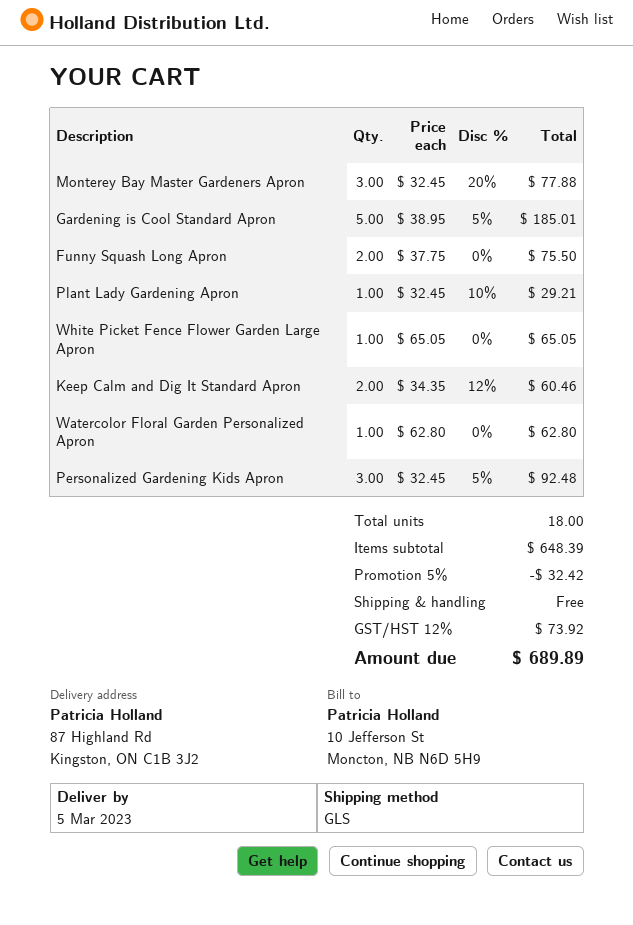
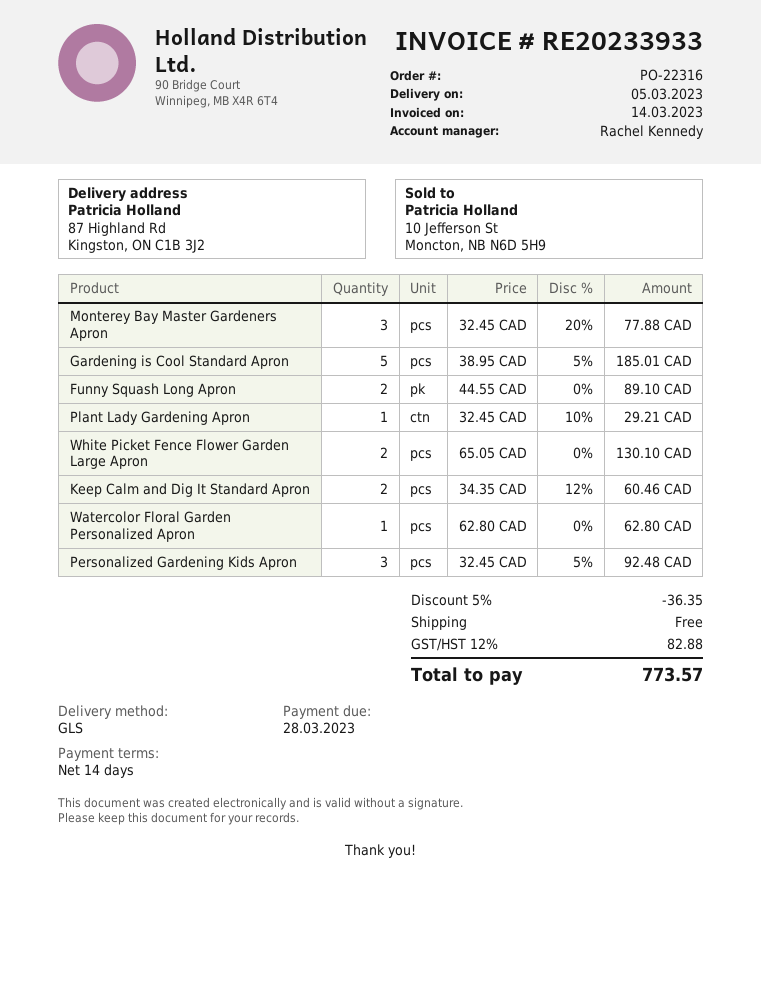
Funny Squash Long Apron: 2 x 37.75 = 75.50 -> 2 x 44.55 = 89.10
White Picket Fence Flower Garden Large Apron: 1 x 65.05 = 65.05 -> 2 x 65.05 = 130.10
discount: 5% = 32.42 -> 5% = 36.35
tax: 12% = 73.92 -> 12% = 82.88
total: 689.89 -> 773.57

